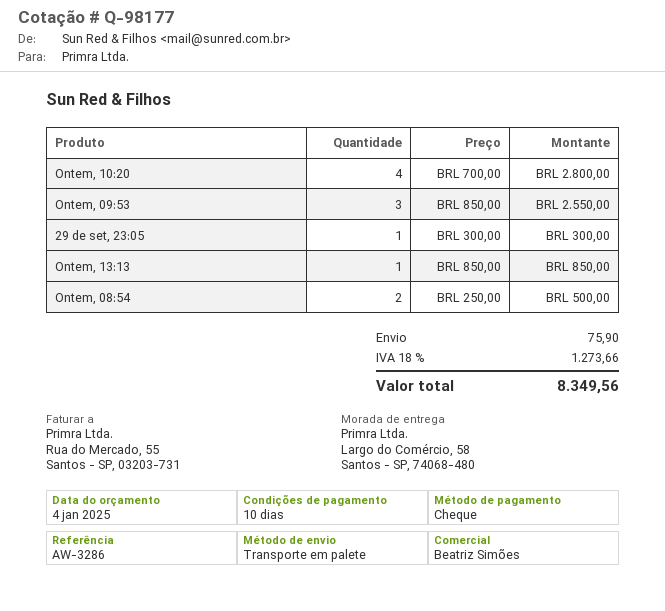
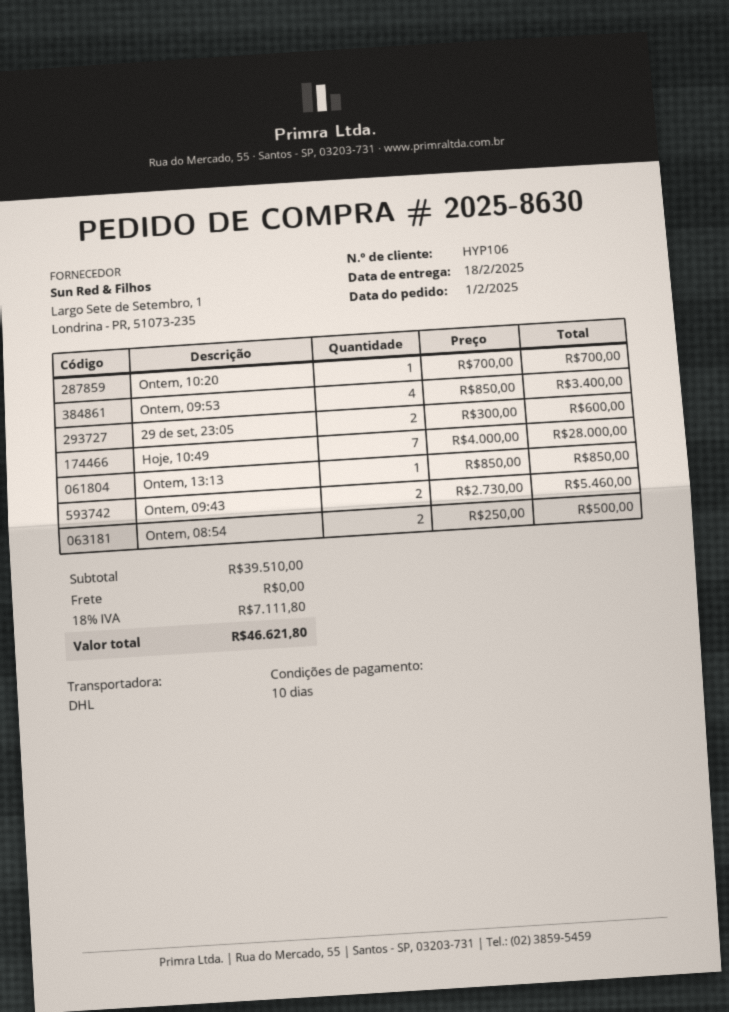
shipping method: pallet freight -> DHL
Ontem, 10:20: 4 x 700.00 = 2800.00 -> 1 x 700.00 = 700.00
Ontem, 09:53: 3 x 850.00 = 2550.00 -> 4 x 850.00 = 3400.00
29 de set, 23:05: 1 x 300.00 = 300.00 -> 2 x 300.00 = 600.00
Hoje, 10:49: none -> 7 x 4000.00 = 28000.00
Ontem, 09:43: none -> 2 x 2730.00 = 5460.00
shipping: 75.90 -> 0.00
tax: 18% = 1273.66 -> 18% = 7111.80
total: 8349.56 -> 46621.80

